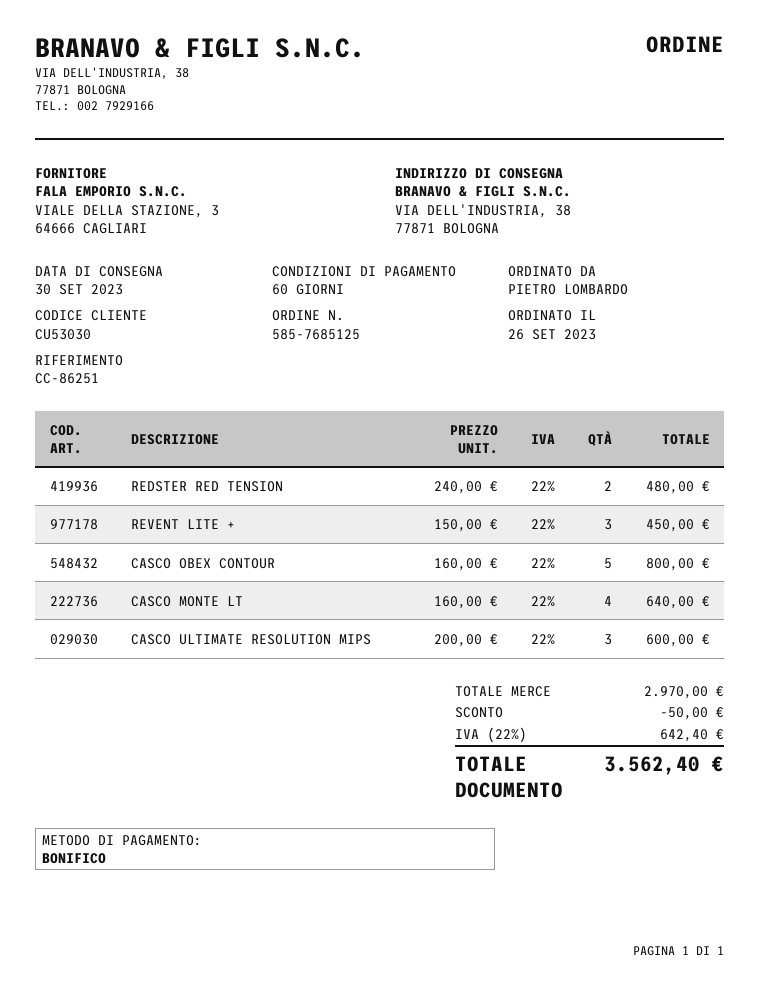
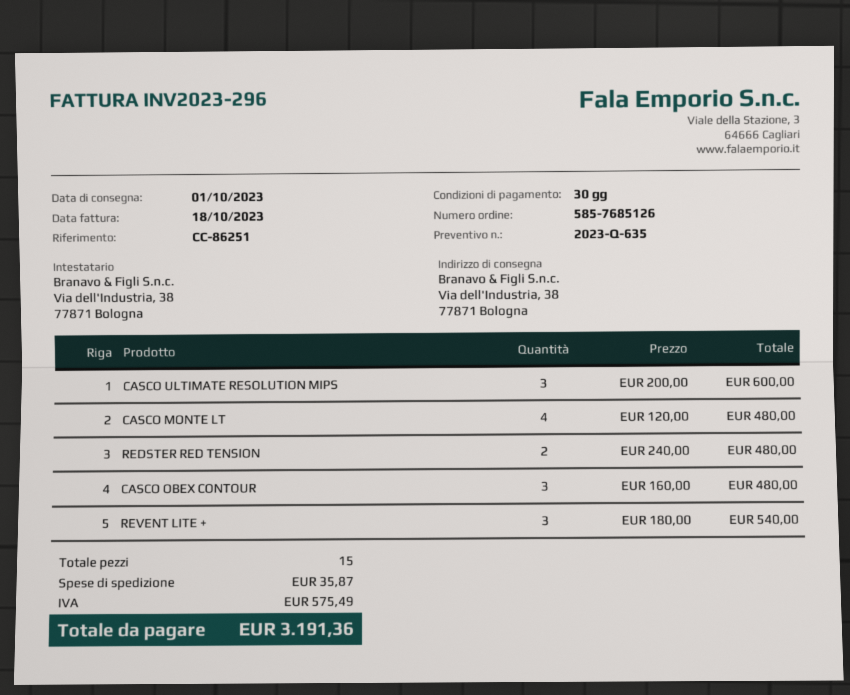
order number: 585-7685125 -> 585-7685126
delivery date: 2023-09-30 -> 2023-10-01
payment terms: 60 days -> 30 days
REVENT LITE +: 3 x 150.00 = 450.00 -> 3 x 180.00 = 540.00
CASCO OBEX CONTOUR: 5 x 160.00 = 800.00 -> 3 x 160.00 = 480.00
CASCO MONTE LT: 4 x 160.00 = 640.00 -> 4 x 120.00 = 480.00
discount: 50.00 -> none
shipping: none -> 35.87
tax: 642.40 -> 575.49
total: 3562.40 -> 3191.36

